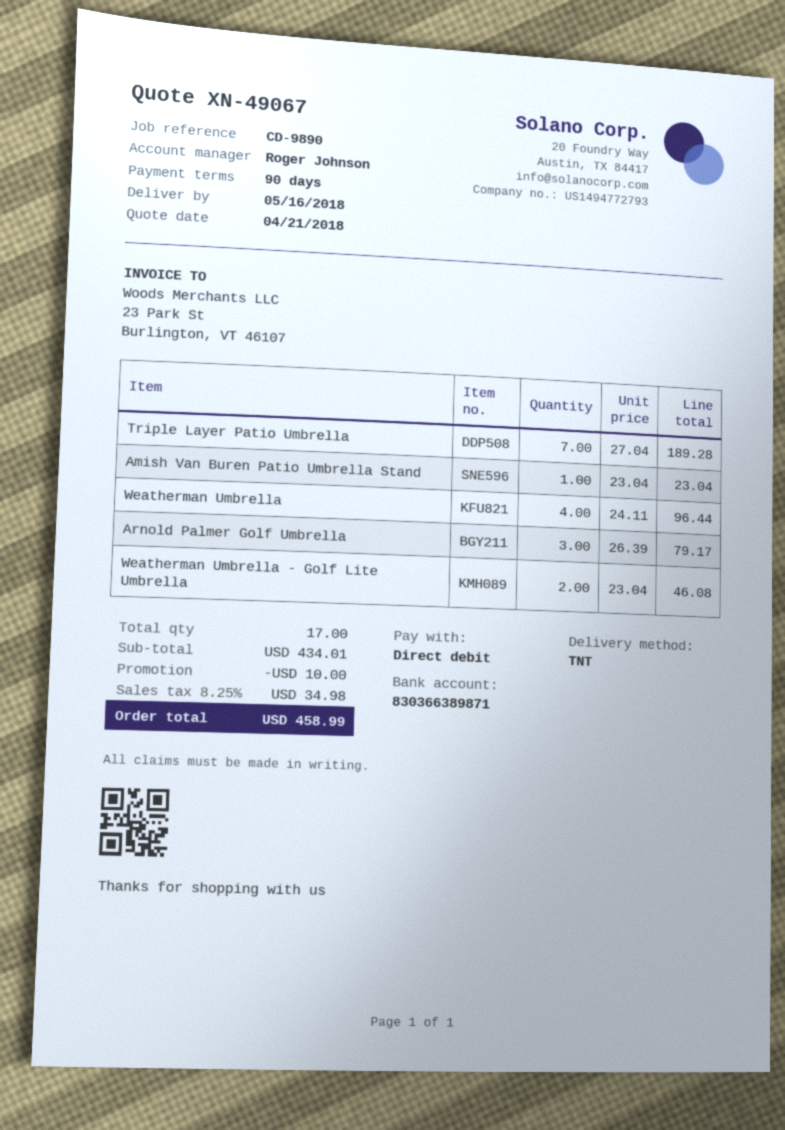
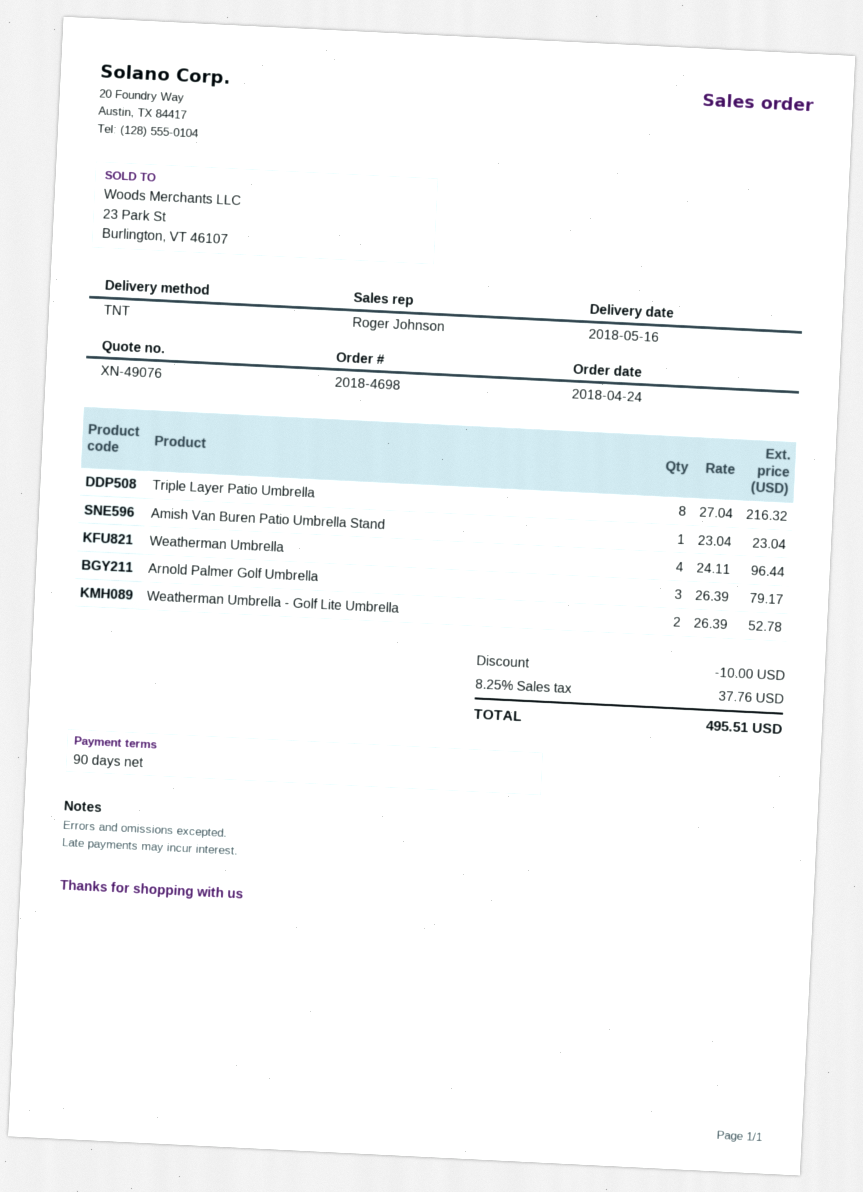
quote number: XN-49067 -> XN-49076
Triple Layer Patio Umbrella: 7 x 27.04 = 189.28 -> 8 x 27.04 = 216.32
Weatherman Umbrella - Golf Lite Umbrella: 2 x 23.04 = 46.08 -> 2 x 26.39 = 52.78
tax: 8.25% = 34.98 -> 8.25% = 37.76
total: 458.99 -> 495.51

